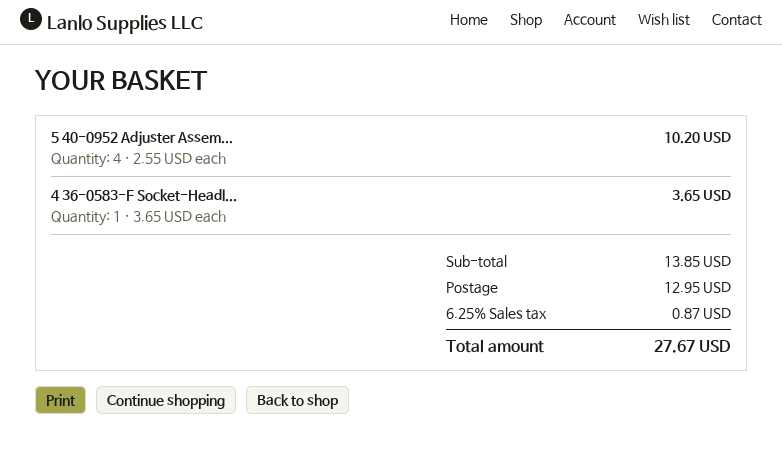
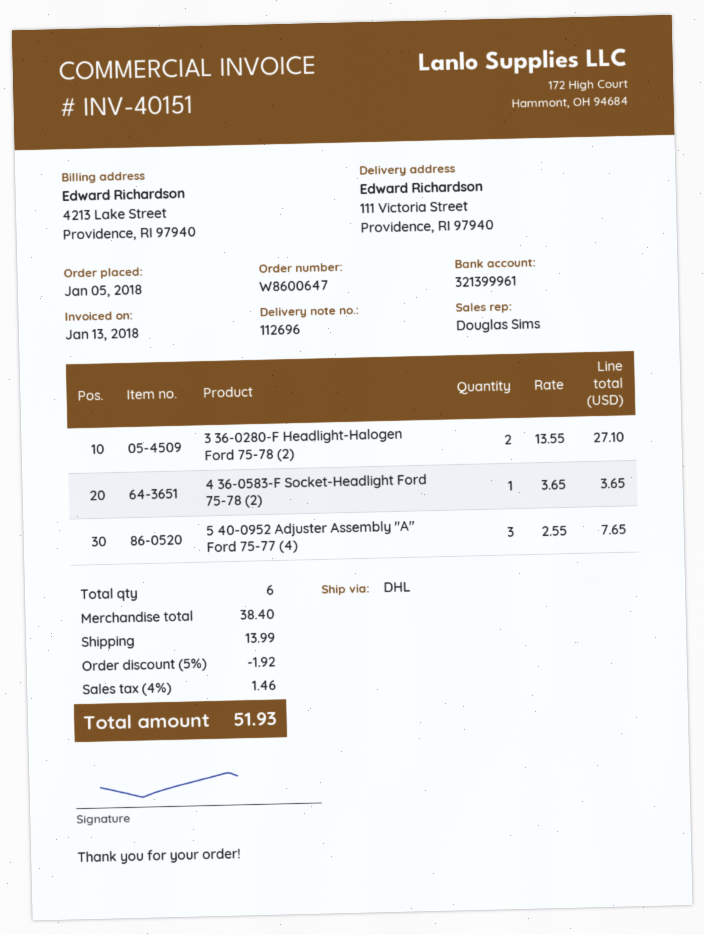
5 40-0952 Adjuster Assem...: 4 x 2.55 = 10.20 -> 3 x 2.55 = 7.65
3 36-0280-F Headlight-Halogen Ford 75-78 (2): none -> 2 x 13.55 = 27.10
subtotal: 13.85 -> 38.40
discount: none -> 5% = 1.92
shipping: 12.95 -> 13.99
tax: 6.25% = 0.87 -> 4% = 1.46
total: 27.67 -> 51.93

